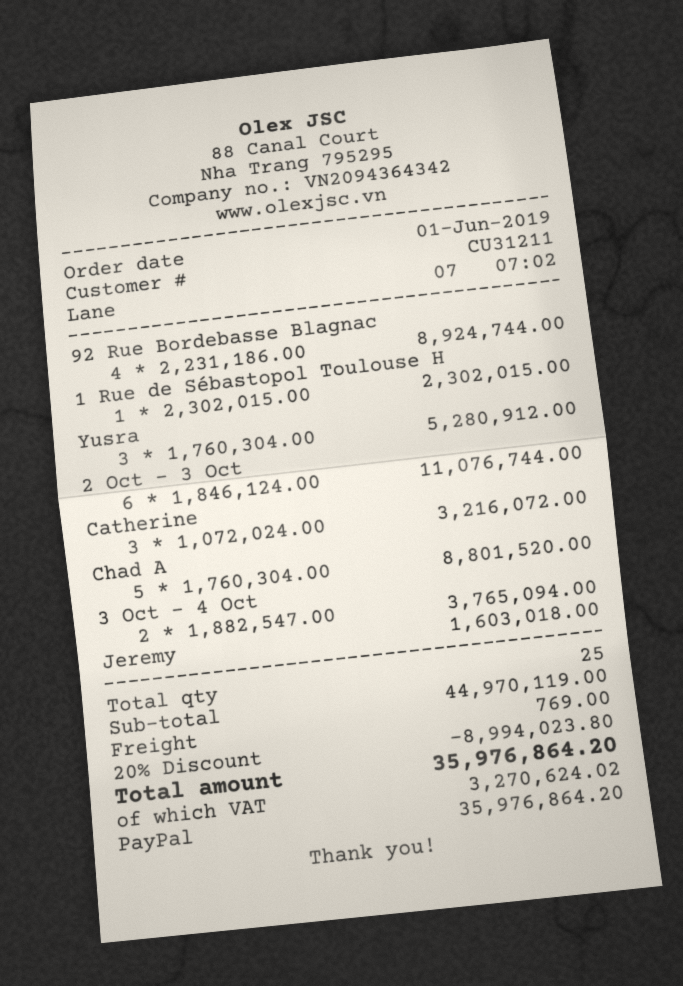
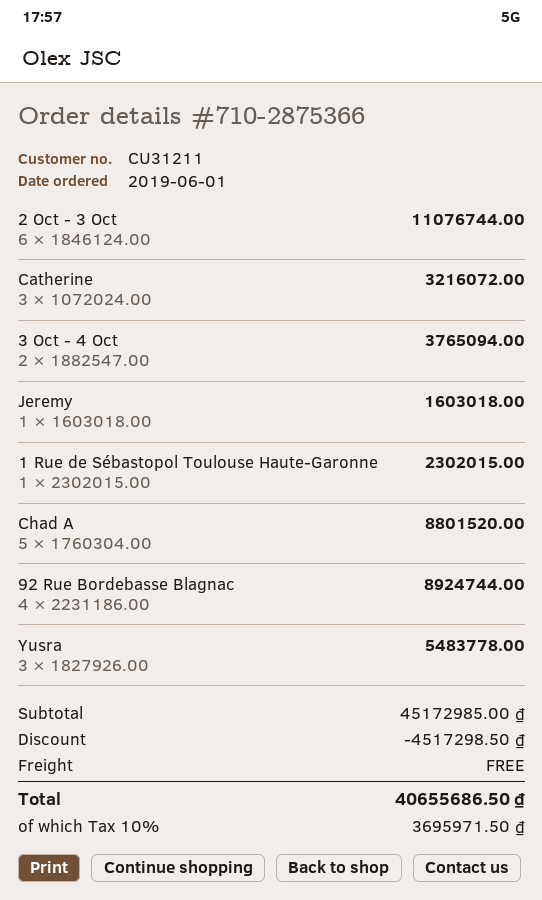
Yusra: 3 x 1760304.00 = 5280912.00 -> 3 x 1827926.00 = 5483778.00
subtotal: 44970119.00 -> 45172985.00
discount: 8994023.80 -> 4517298.50
shipping: 769.00 -> 0.00
tax: 3270624.02 -> 3695971.50
total: 35976864.20 -> 40655686.50

